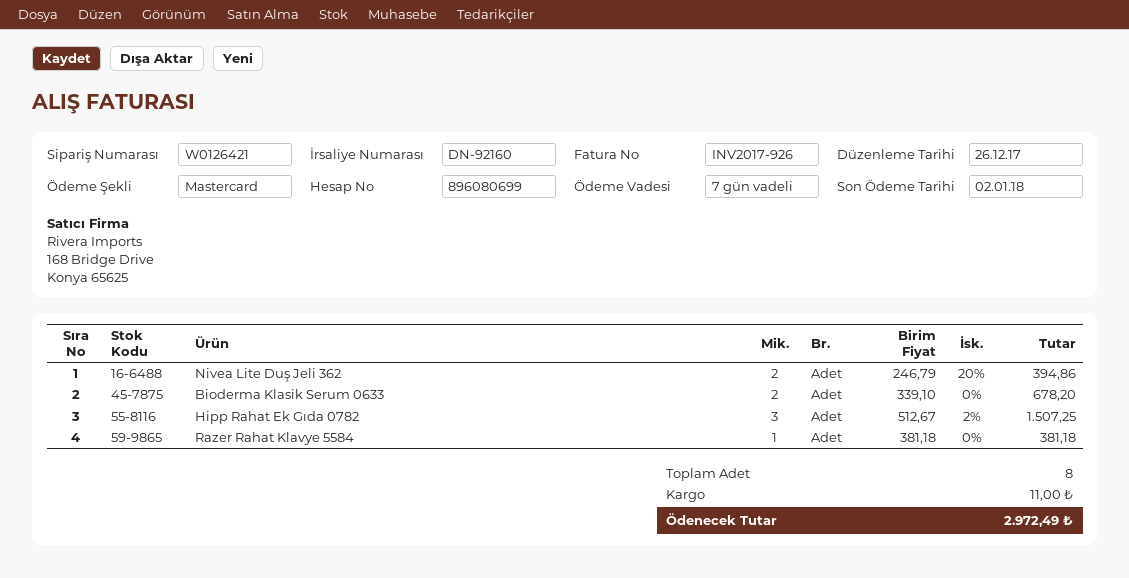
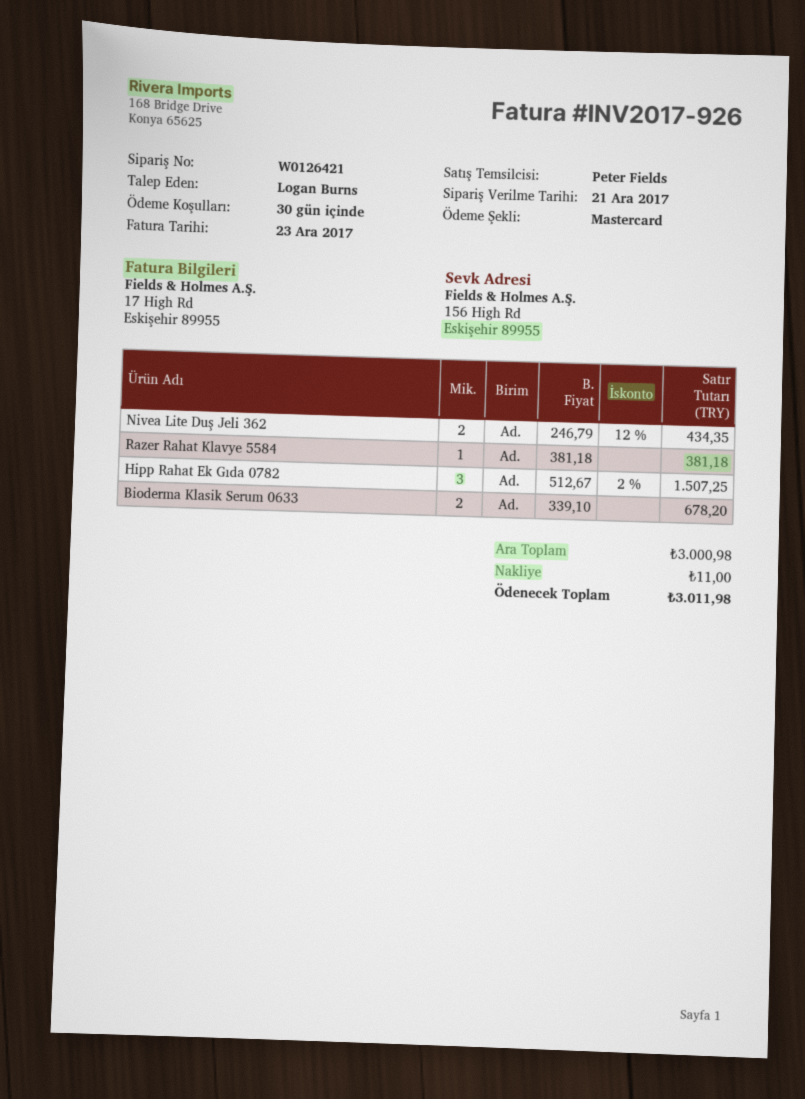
invoice date: 2017-12-26 -> 2017-12-23
payment terms: 7 days -> 30 days
Nivea Lite Duş Jeli 362: 2 x 246.79 - 20% = 394.86 -> 2 x 246.79 - 12% = 434.35
total: 2972.49 -> 3011.98

